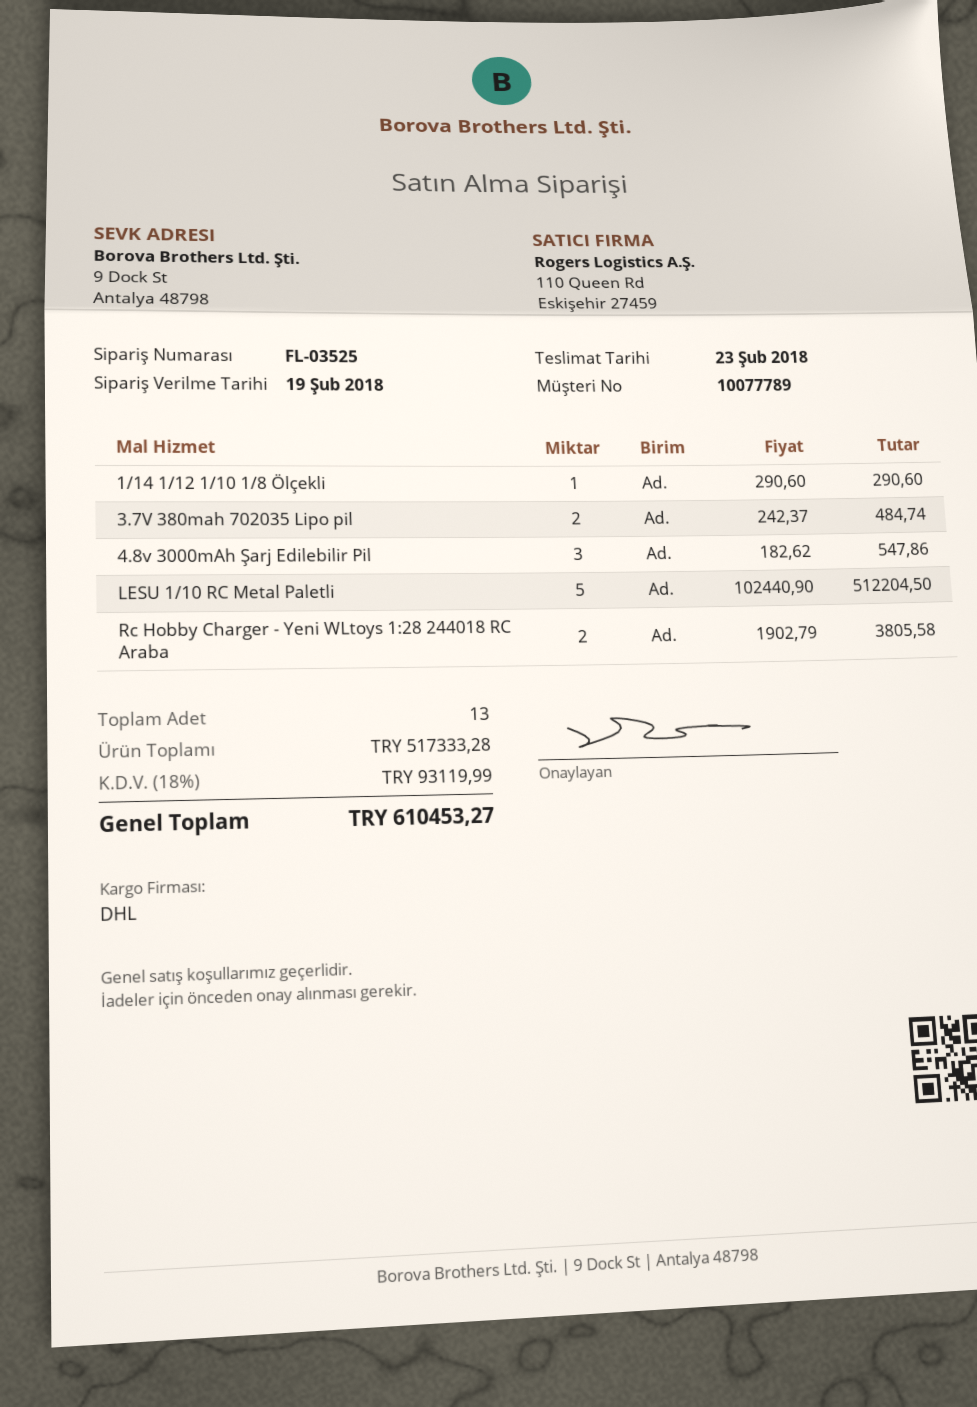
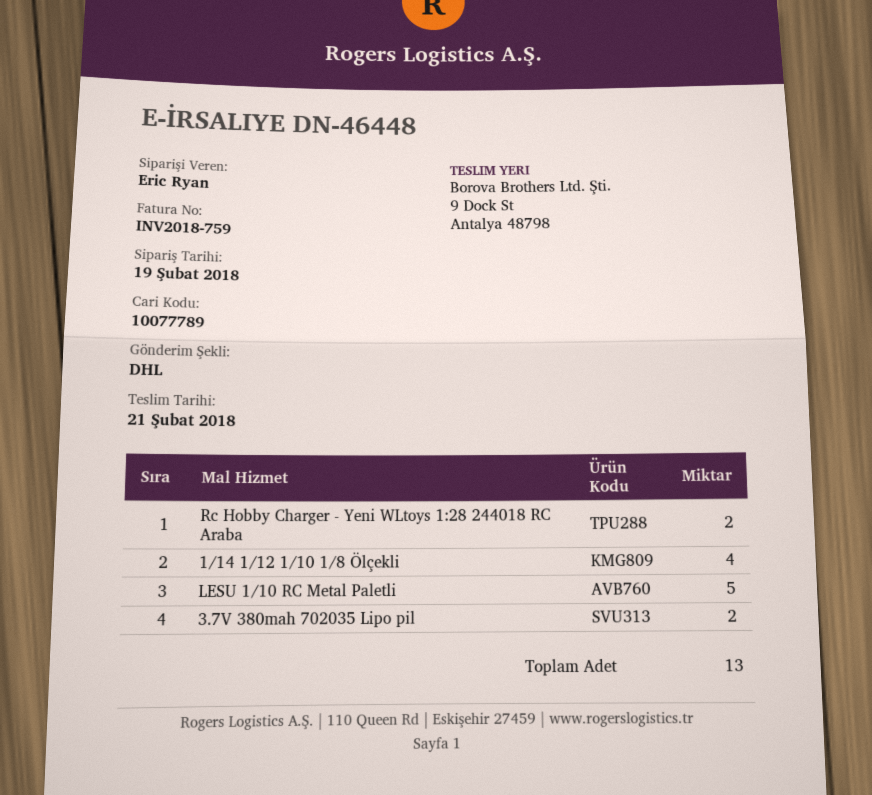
delivery date: 2018-02-23 -> 2018-02-21
1/14 1/12 1/10 1/8 Ölçekli: 1 -> 4
4.8v 3000mAh Şarj Edilebilir Pil: 3 -> none

